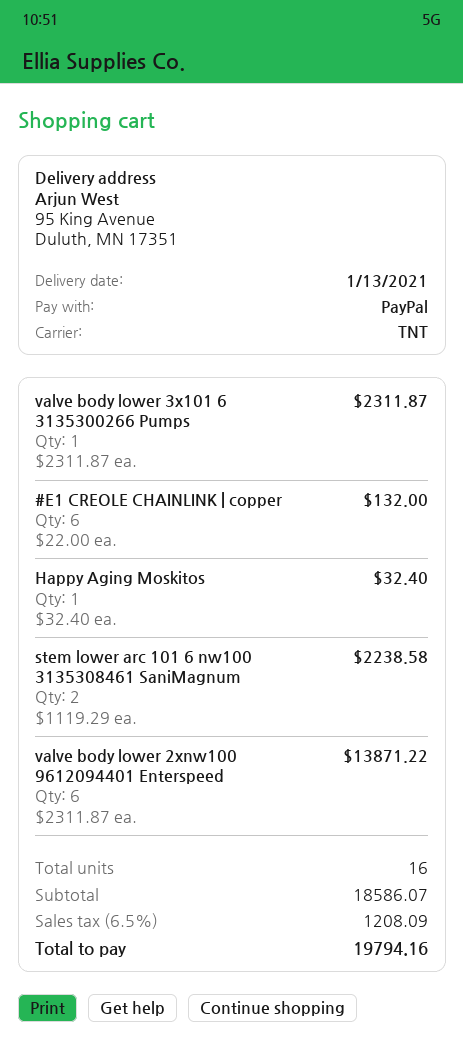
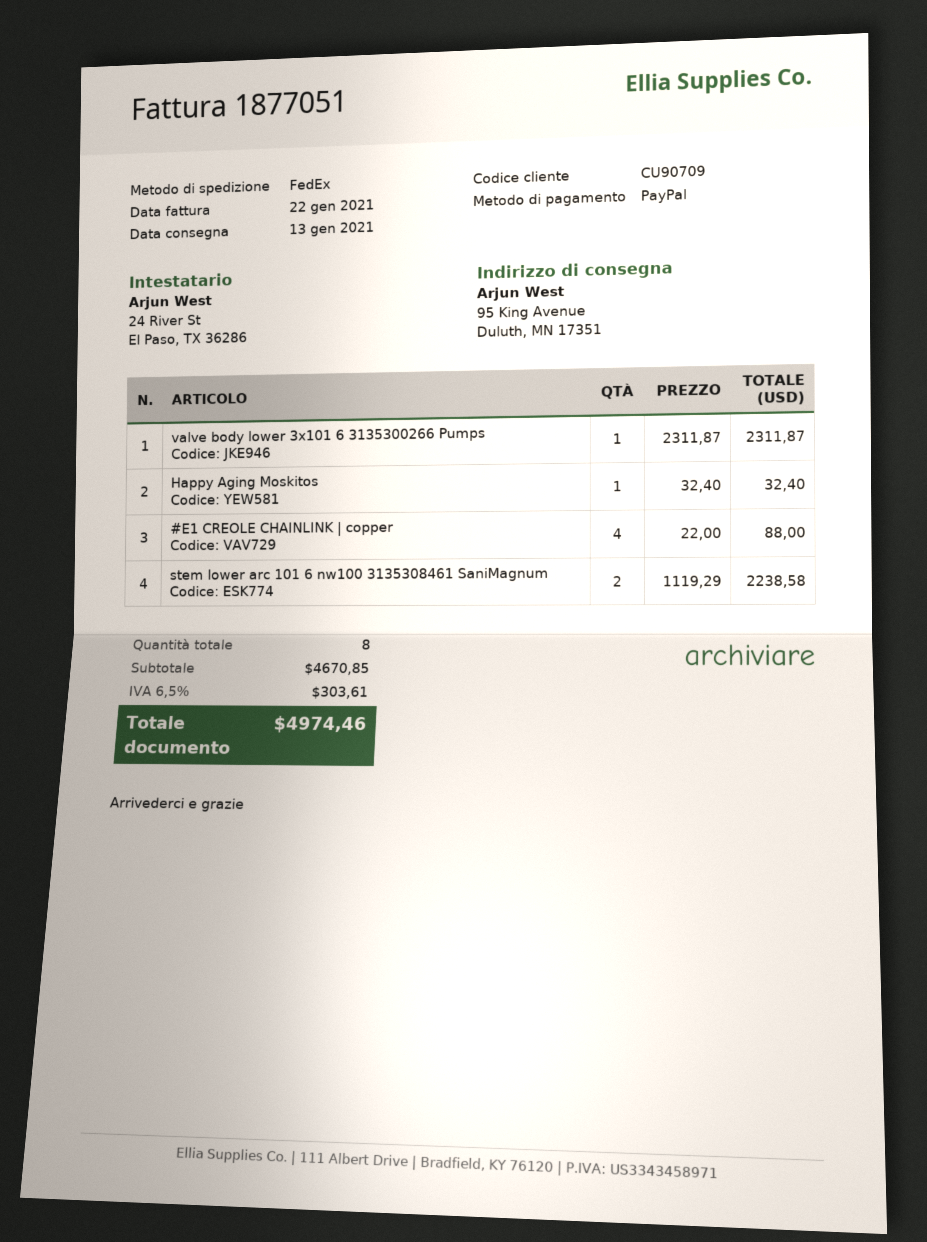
shipping method: TNT -> FedEx
#E1 CREOLE CHAINLINK | copper: 6 x 22.00 = 132.00 -> 4 x 22.00 = 88.00
valve body lower 2xnw100 9612094401 Enterspeed: 6 x 2311.87 = 13871.22 -> none
total quantity: 16 -> 8
subtotal: 18586.07 -> 4670.85
tax: 6.5% = 1208.09 -> 6.5% = 303.61
total: 19794.16 -> 4974.46

